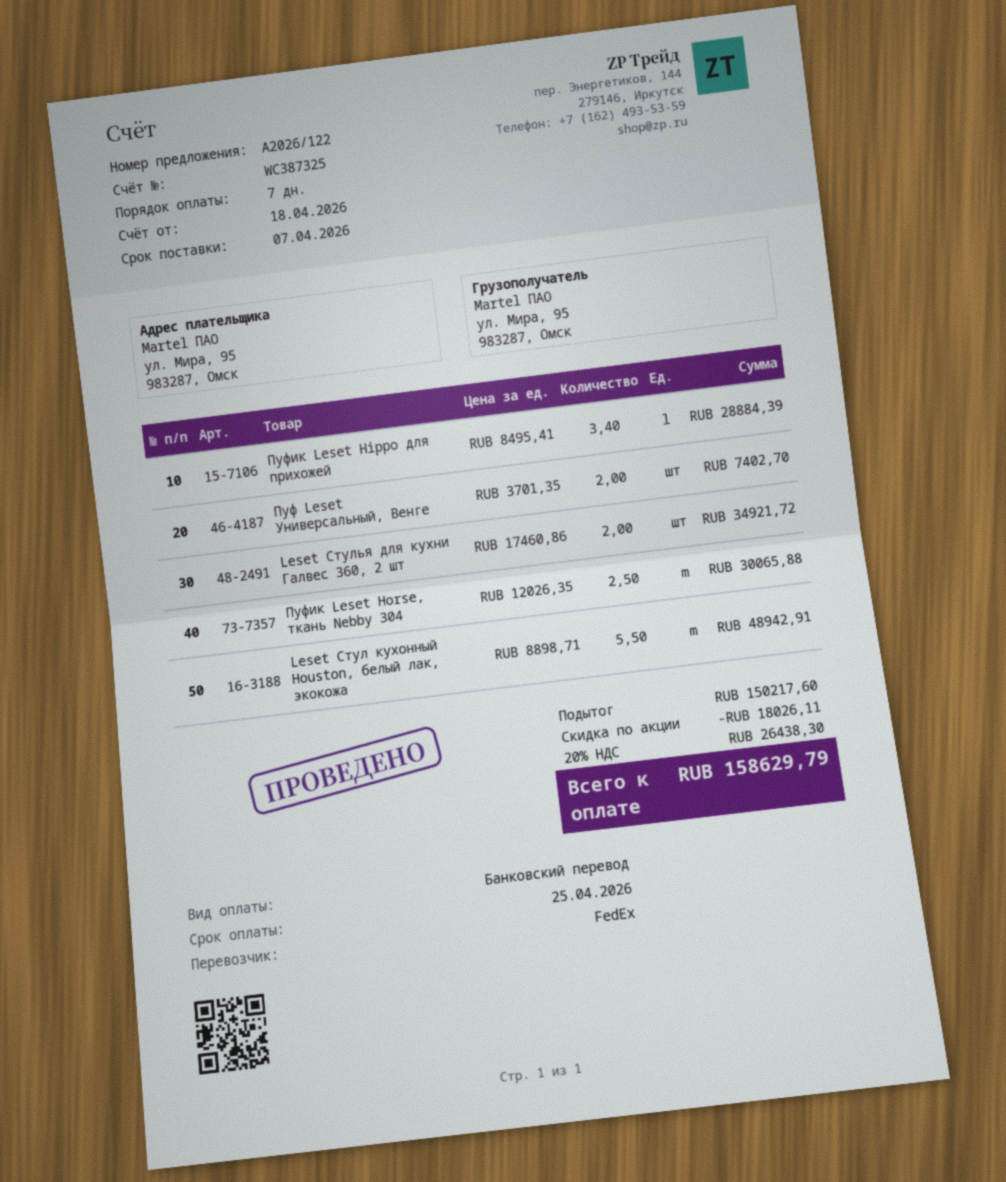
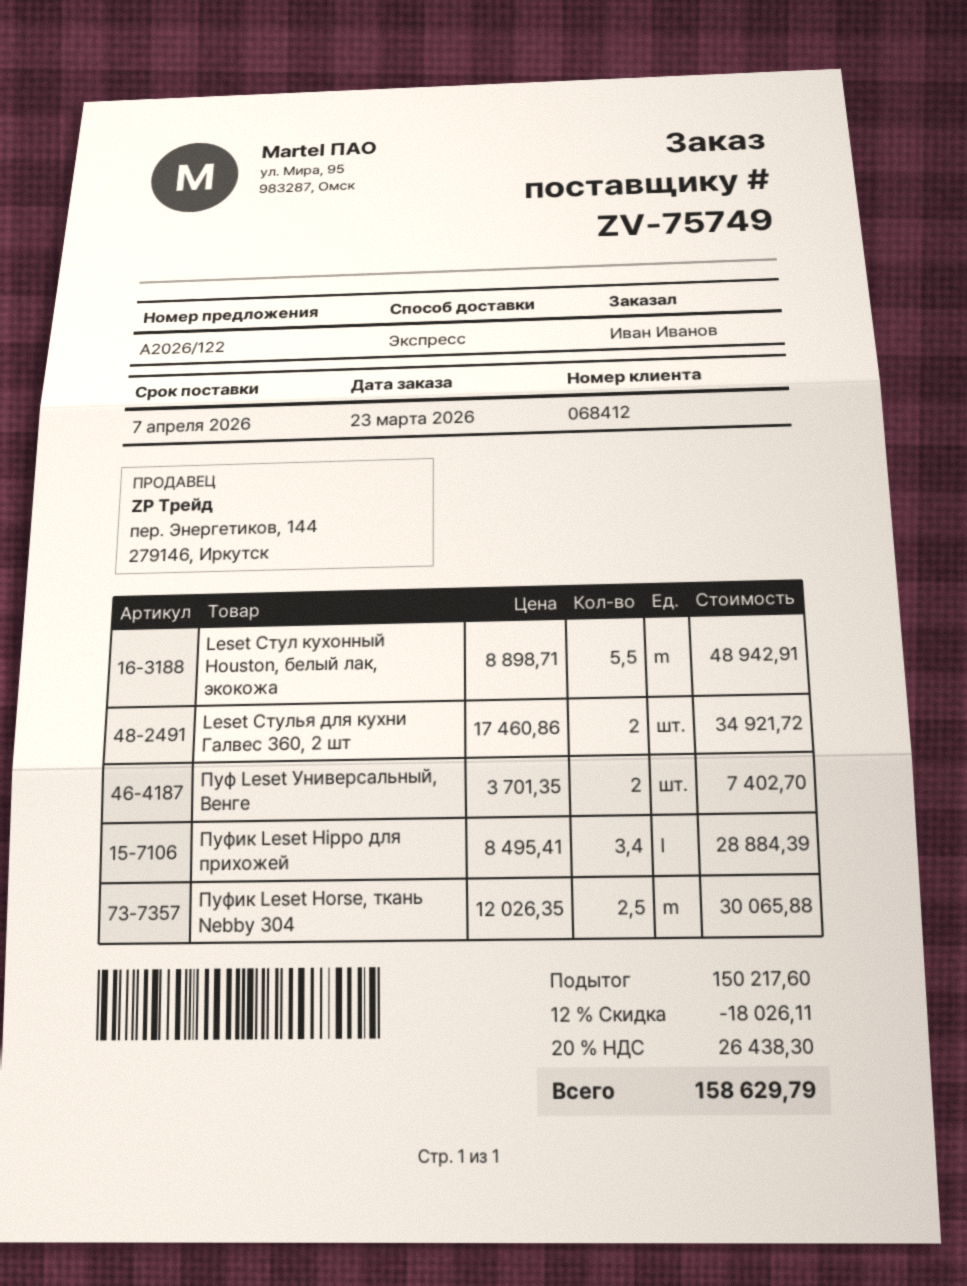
shipping method: FedEx -> express

